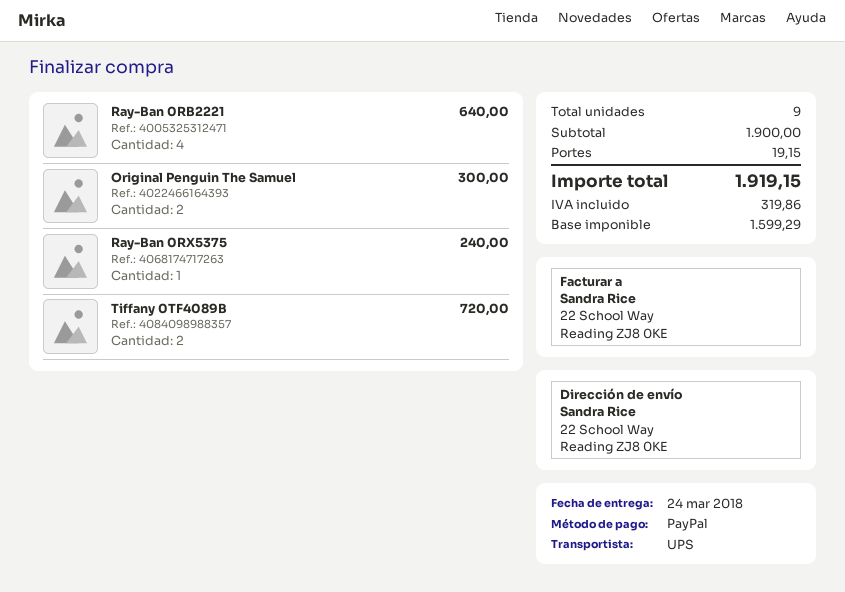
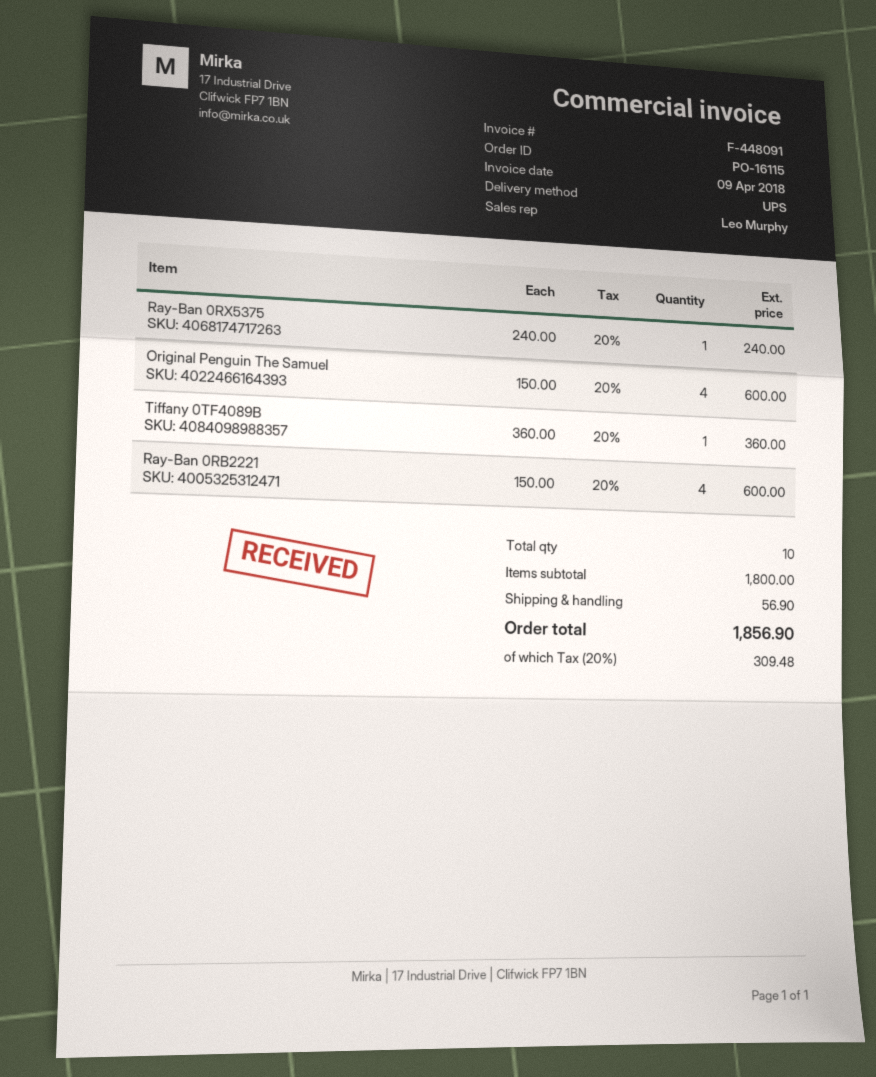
Ray-Ban 0RB2221: 4 for 640.00 -> 4 for 600.00
Original Penguin The Samuel: 2 for 300.00 -> 4 for 600.00
Tiffany 0TF4089B: 2 for 720.00 -> 1 for 360.00
total quantity: 9 -> 10
subtotal: 1900.00 -> 1800.00
shipping: 19.15 -> 56.90
tax: 319.86 -> 309.48
total: 1919.15 -> 1856.90

